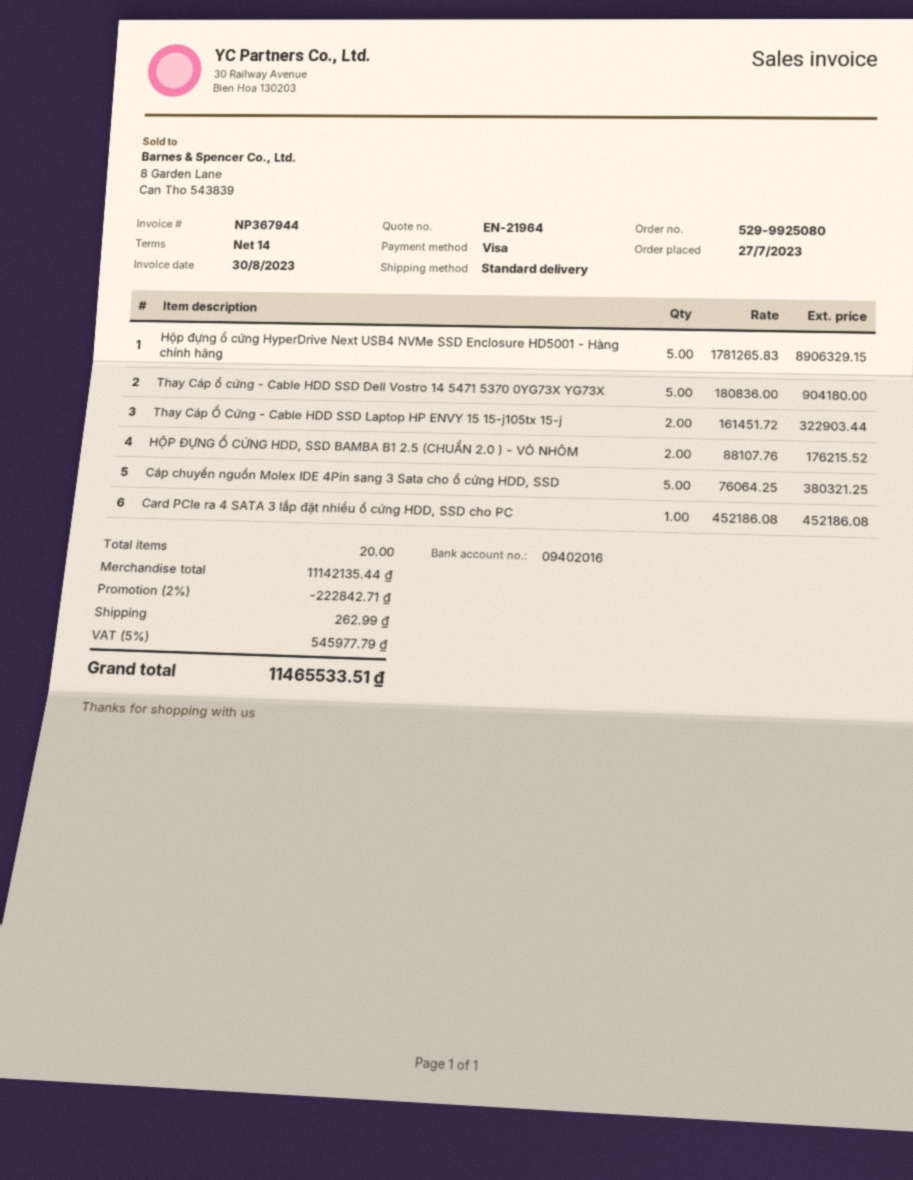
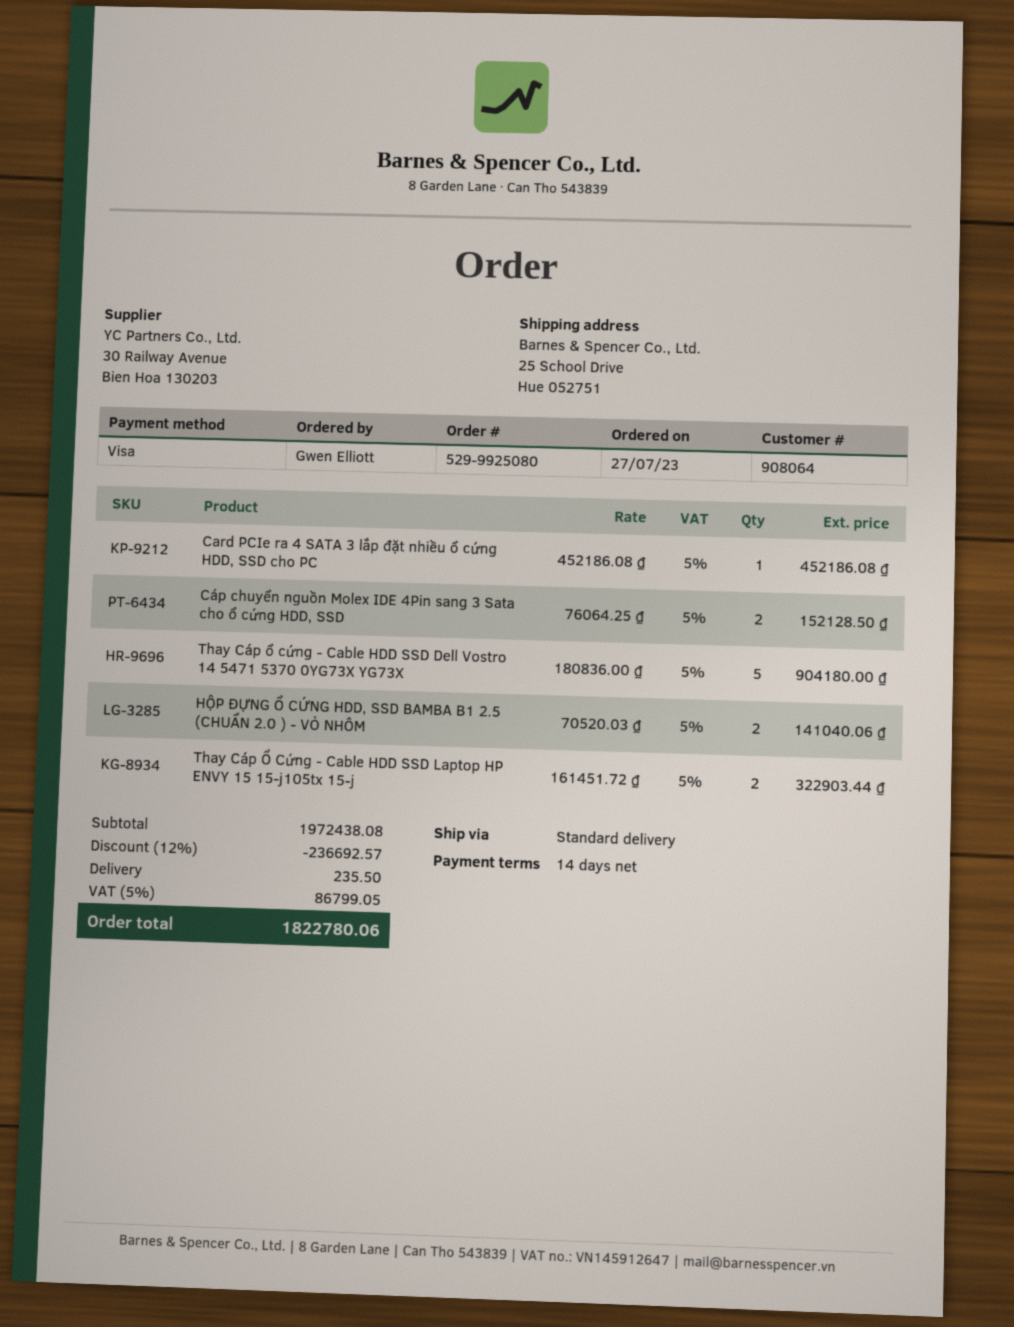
Hộp đựng ổ cứng HyperDrive Next USB4 NVMe SSD Enclosure HD5001 - Hàng chính hãng: 5 x 1781265.83 = 8906329.15 -> none
HỘP ĐỰNG Ổ CỨNG HDD, SSD BAMBA B1 2.5 (CHUẨN 2.0 ) - VỎ NHÔM: 2 x 88107.76 = 176215.52 -> 2 x 70520.03 = 141040.06
Cáp chuyển nguồn Molex IDE 4Pin sang 3 Sata cho ổ cứng HDD, SSD: 5 x 76064.25 = 380321.25 -> 2 x 76064.25 = 152128.50
subtotal: 11142135.44 -> 1972438.08
discount: 2% = 222842.71 -> 12% = 236692.57
shipping: 262.99 -> 235.50
tax: 5% = 545977.79 -> 5% = 86799.05
total: 11465533.51 -> 1822780.06

